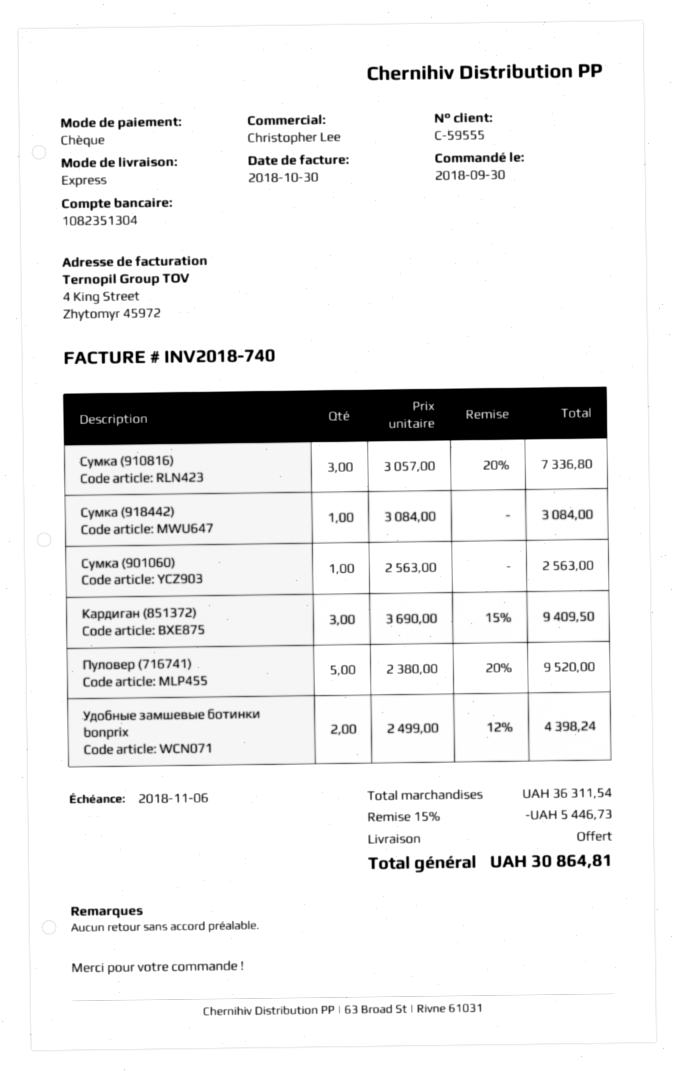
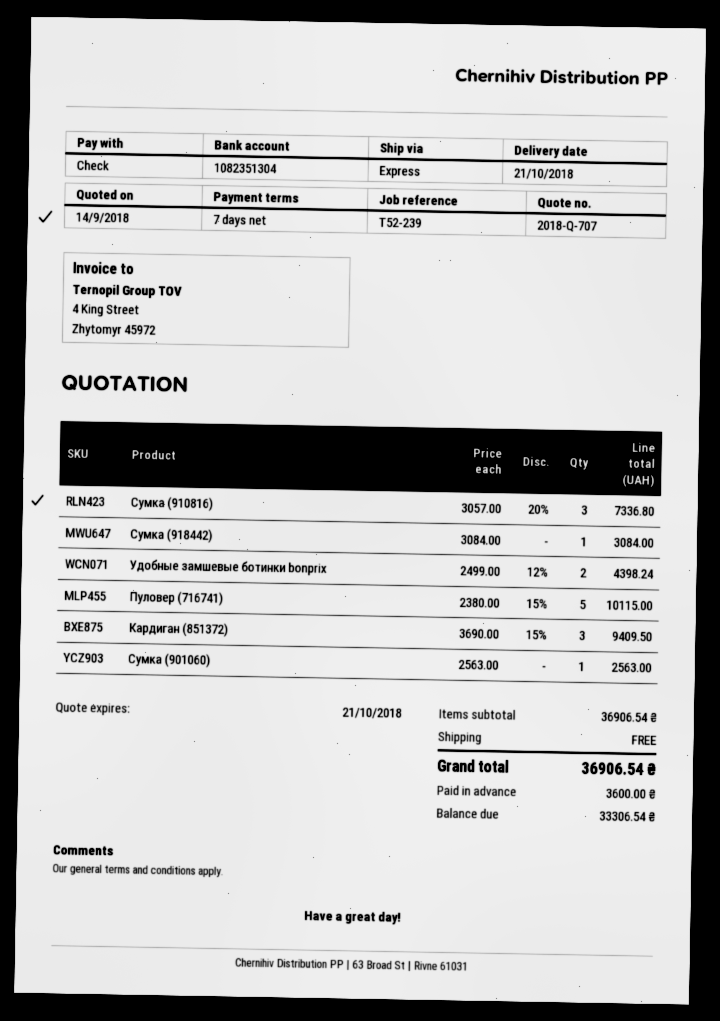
Пуловер (716741): 5 x 2380.00 - 20% = 9520.00 -> 5 x 2380.00 - 15% = 10115.00
subtotal: 36311.54 -> 36906.54
discount: 15% = 5446.73 -> none
total: 30864.81 -> 36906.54

